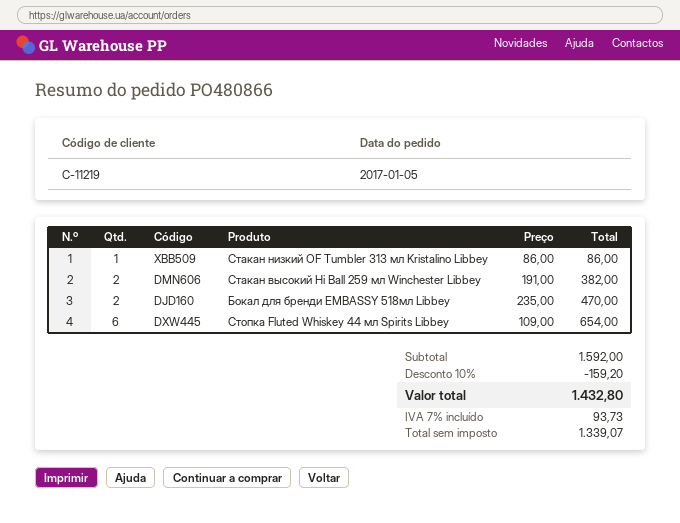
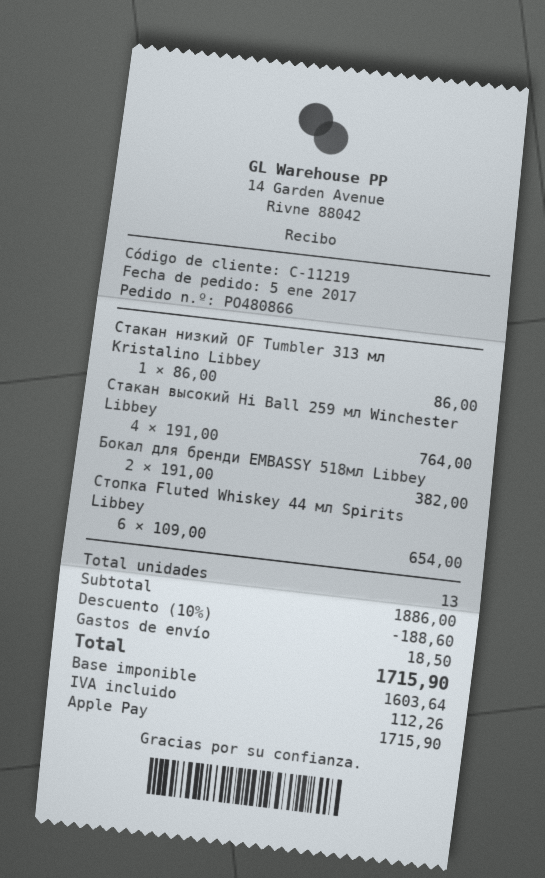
Стакан высокий Hi Ball 259 мл Winchester Libbey: 2 x 191.00 = 382.00 -> 4 x 191.00 = 764.00
Бокал для бренди EMBASSY 518мл Libbey: 2 x 235.00 = 470.00 -> 2 x 191.00 = 382.00
subtotal: 1592.00 -> 1886.00
discount: 10% = 159.20 -> 10% = 188.60
shipping: none -> 18.50
net: 1339.07 -> 1603.64
tax: 93.73 -> 112.26
total: 1432.80 -> 1715.90

